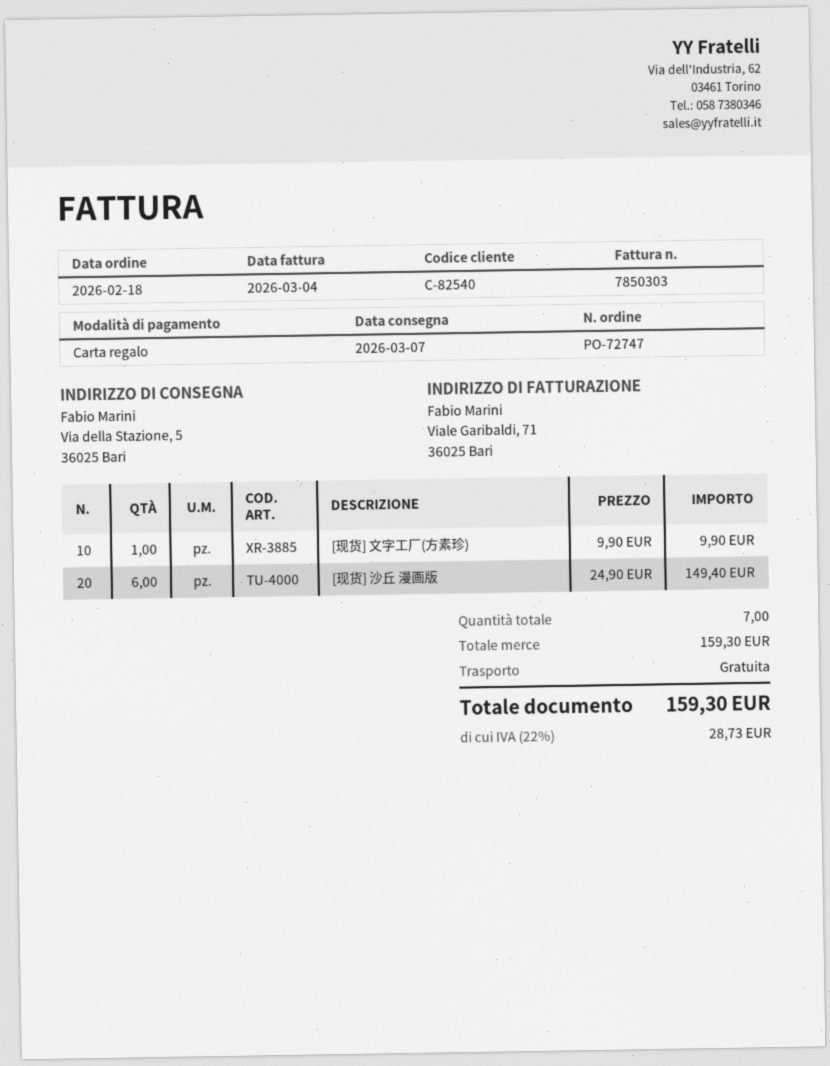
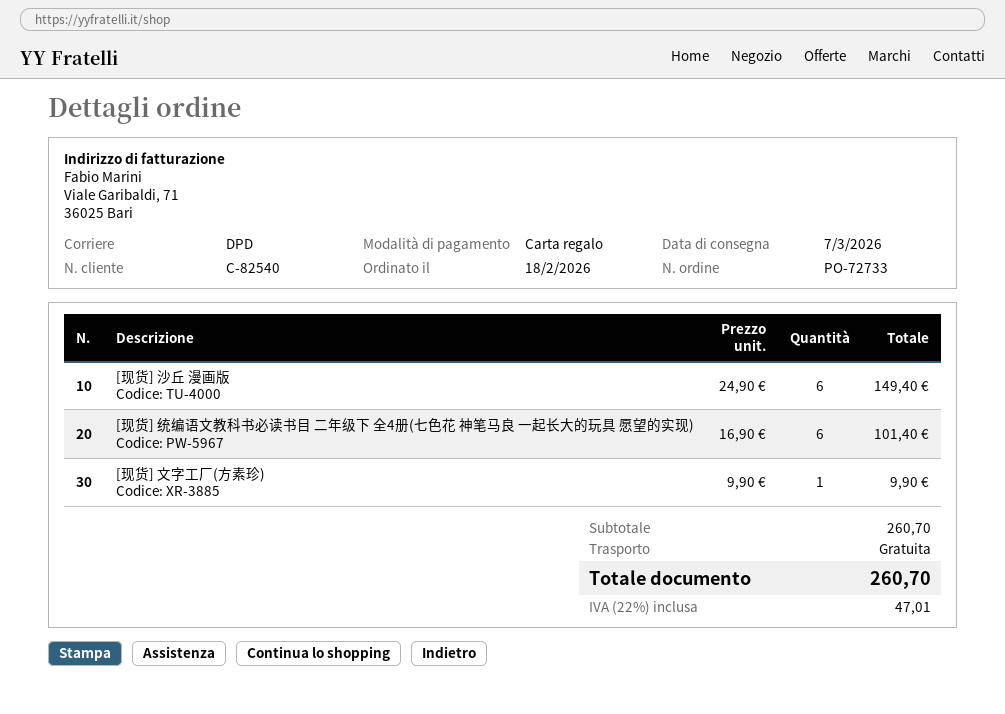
order number: PO-72747 -> PO-72733
[现货] 统编语文教科书必读书目 二年级下 全4册(七色花 神笔马良 一起长大的玩具 愿望的实现): none -> 6 x 16.90 = 101.40
subtotal: 159.30 -> 260.70
tax: 22% = 28.73 -> 22% = 47.01
total: 159.30 -> 260.70

